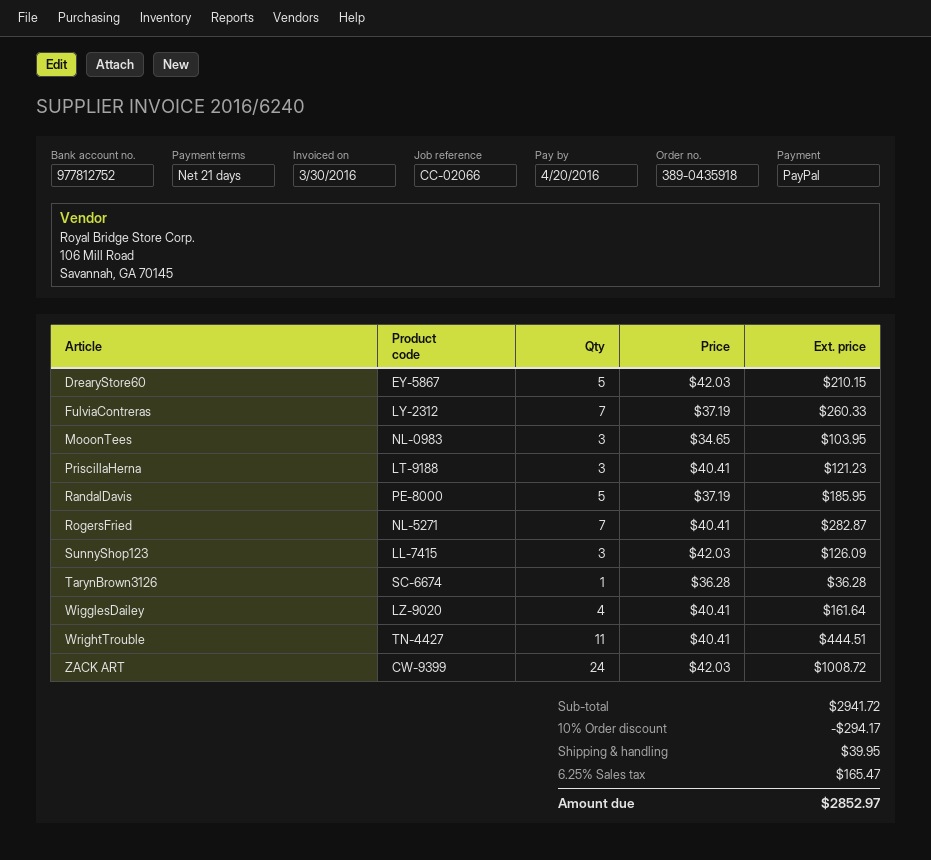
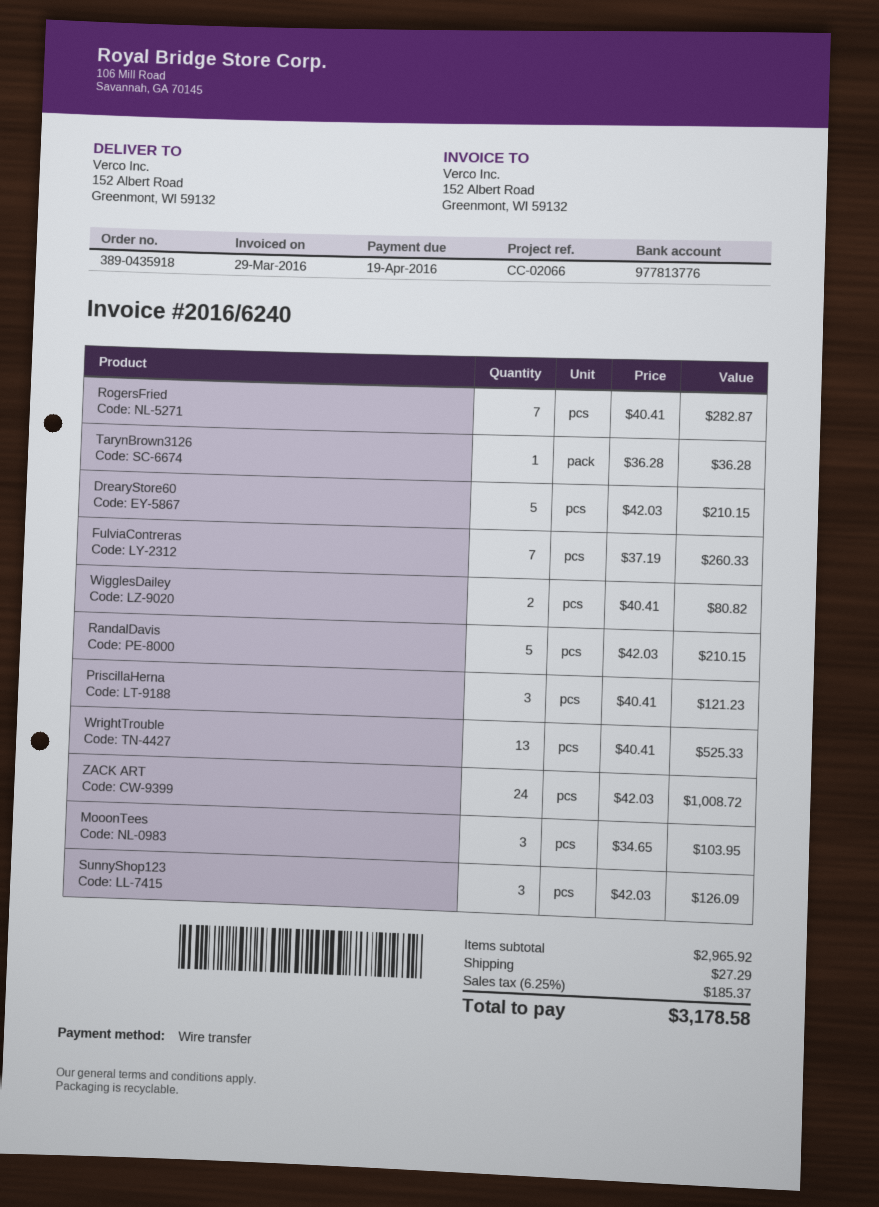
invoice date: 2016-03-30 -> 2016-03-29
due date: 2016-04-20 -> 2016-04-19
payment method: PayPal -> bank transfer
bank account: 977812752 -> 977813776
RandalDavis: 5 x 37.19 = 185.95 -> 5 x 42.03 = 210.15
WigglesDailey: 4 x 40.41 = 161.64 -> 2 x 40.41 = 80.82
WrightTrouble: 11 x 40.41 = 444.51 -> 13 x 40.41 = 525.33
subtotal: 2941.72 -> 2965.92
discount: 10% = 294.17 -> none
shipping: 39.95 -> 27.29
tax: 6.25% = 165.47 -> 6.25% = 185.37
total: 2852.97 -> 3178.58

